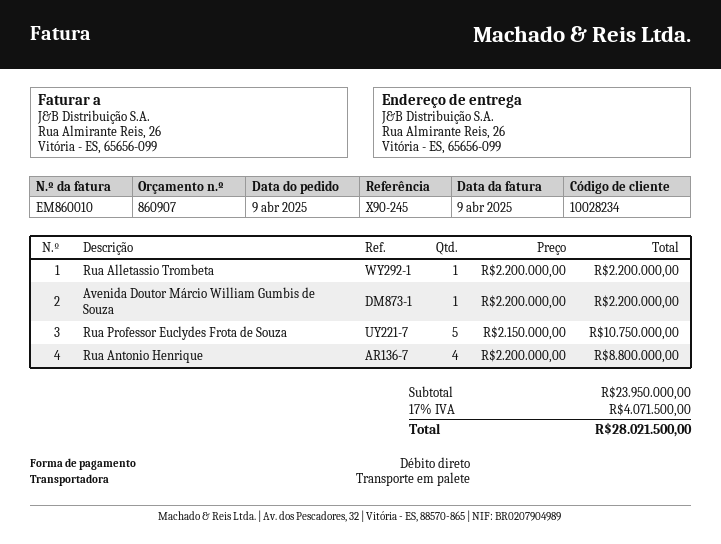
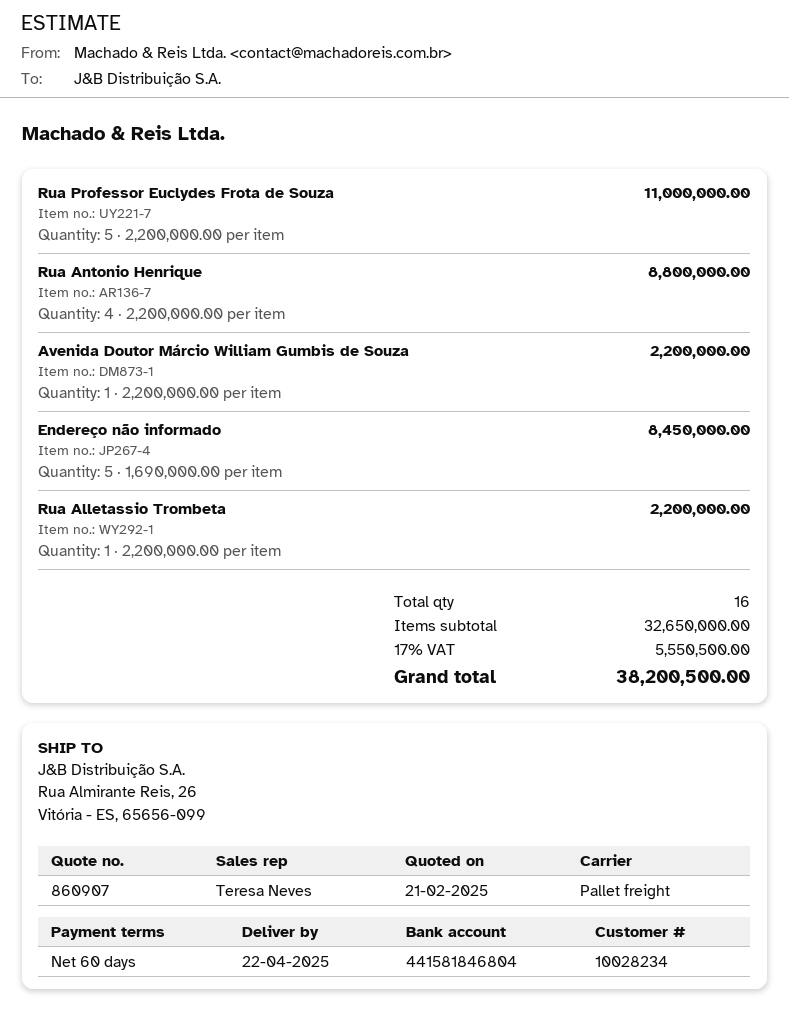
Rua Professor Euclydes Frota de Souza: 5 x 2150000.00 = 10750000.00 -> 5 x 2200000.00 = 11000000.00
Endereço não informado: none -> 5 x 1690000.00 = 8450000.00
subtotal: 23950000.00 -> 32650000.00
tax: 17% = 4071500.00 -> 17% = 5550500.00
total: 28021500.00 -> 38200500.00

